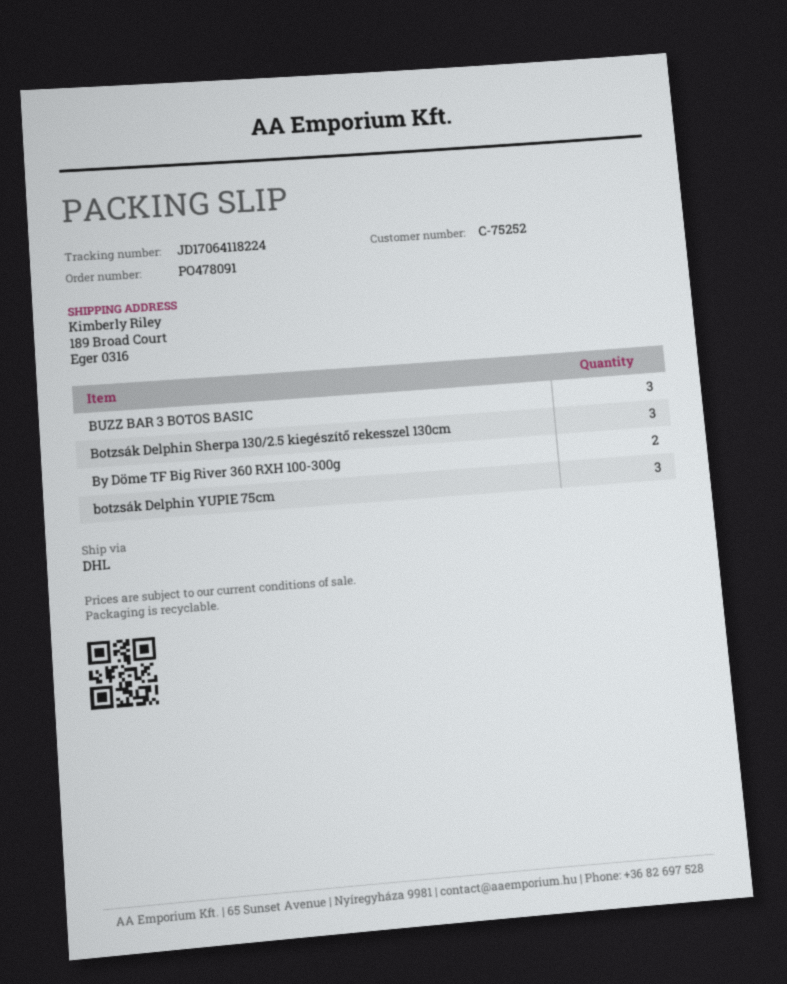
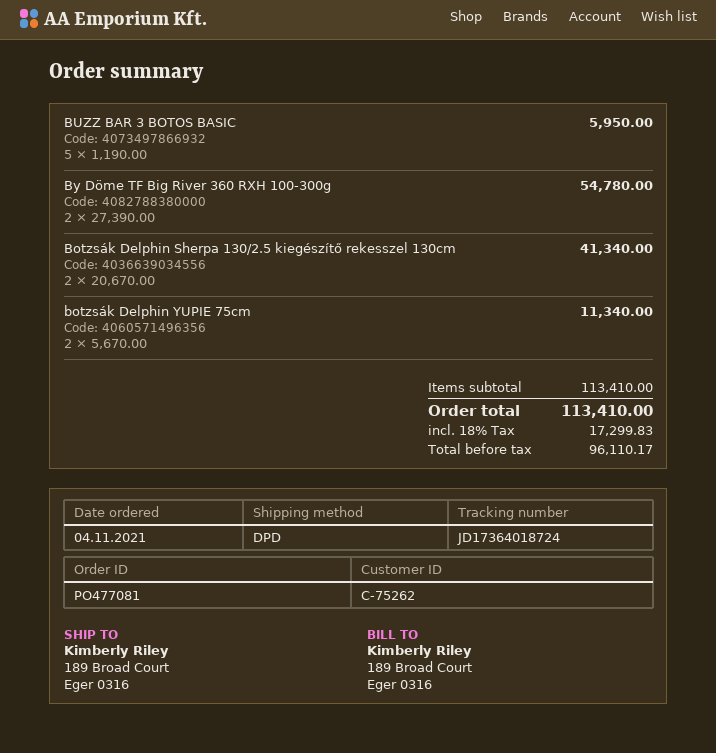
order number: PO478091 -> PO477081
customer number: C-75252 -> C-75262
shipping method: DHL -> DPD
tracking number: JD17064118224 -> JD17364018724
BUZZ BAR 3 BOTOS BASIC: 3 -> 5
Botzsák Delphin Sherpa 130/2.5 kiegészítő rekesszel 130cm: 3 -> 2
botzsák Delphin YUPIE 75cm: 3 -> 2

